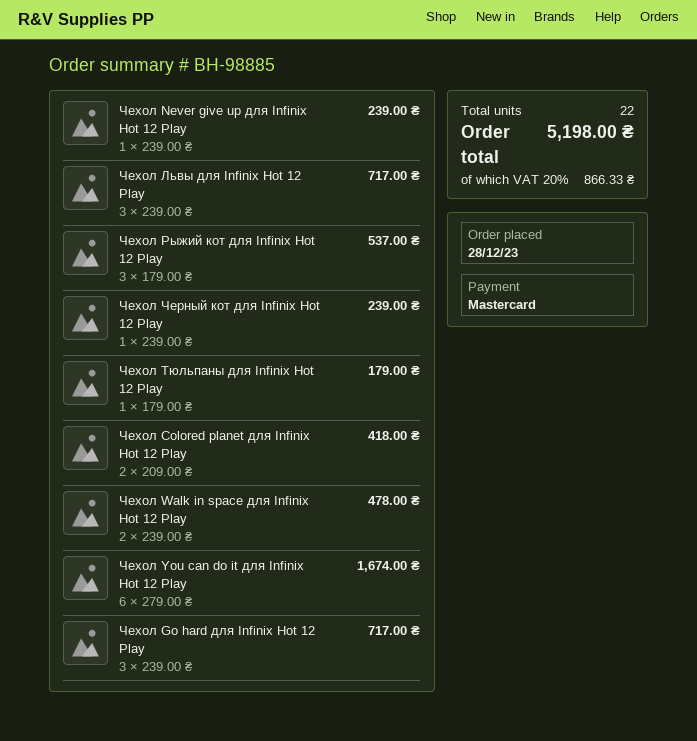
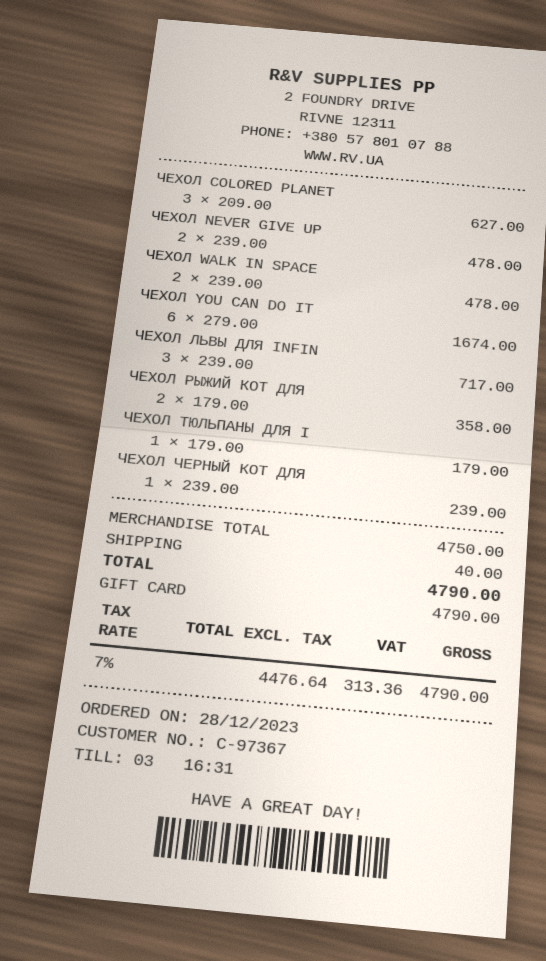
payment method: Mastercard -> gift card
Чехол Never give up для Infinix Hot 12 Play: 1 x 239.00 = 239.00 -> 2 x 239.00 = 478.00
Чехол Рыжий кот для Infinix Hot 12 Play: 3 x 179.00 = 537.00 -> 2 x 179.00 = 358.00
Чехол Colored planet для Infinix Hot 12 Play: 2 x 209.00 = 418.00 -> 3 x 209.00 = 627.00
Чехол Go hard для Infinix Hot 12 Play: 3 x 239.00 = 717.00 -> none
shipping: none -> 40.00
tax: 20% = 866.33 -> 7% = 313.36
total: 5198.00 -> 4790.00

